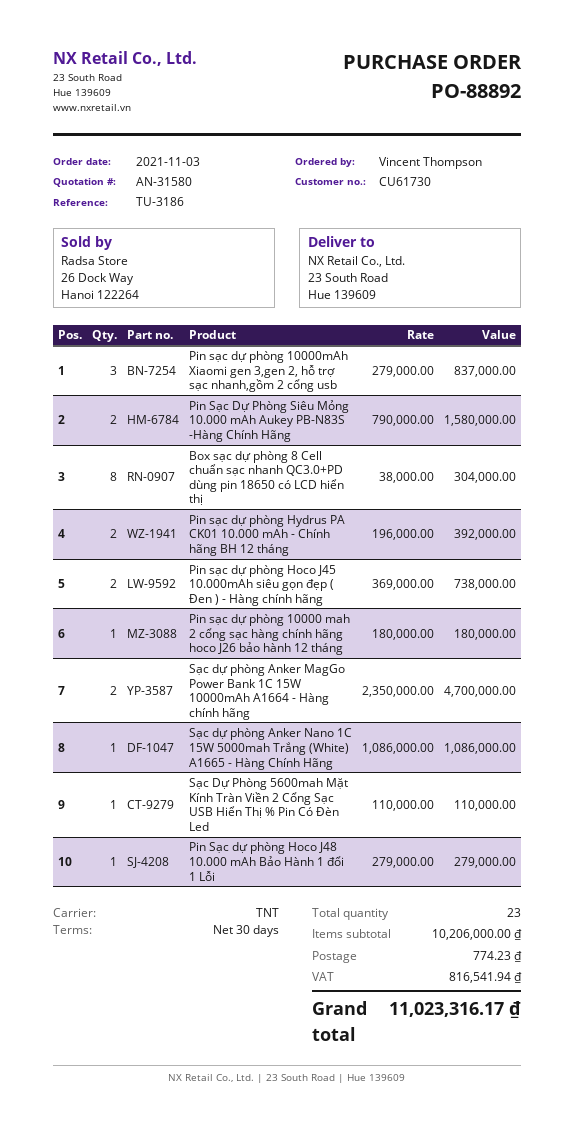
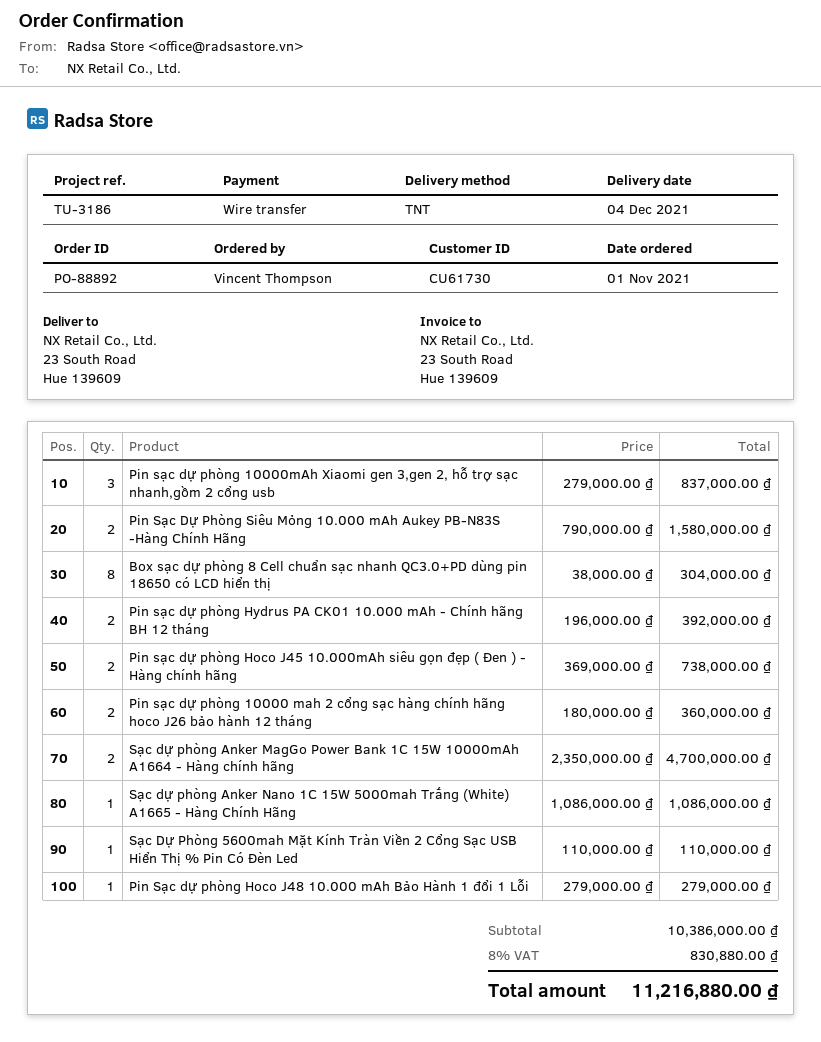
order date: 2021-11-03 -> 2021-11-01
Pin sạc dự phòng 10000 mah 2 cổng sạc hàng chính hãng hoco J26 bảo hành 12 tháng: 1 x 180000.00 = 180000.00 -> 2 x 180000.00 = 360000.00
subtotal: 10206000.00 -> 10386000.00
shipping: 774.23 -> none
tax: 816541.94 -> 830880.00
total: 11023316.17 -> 11216880.00

